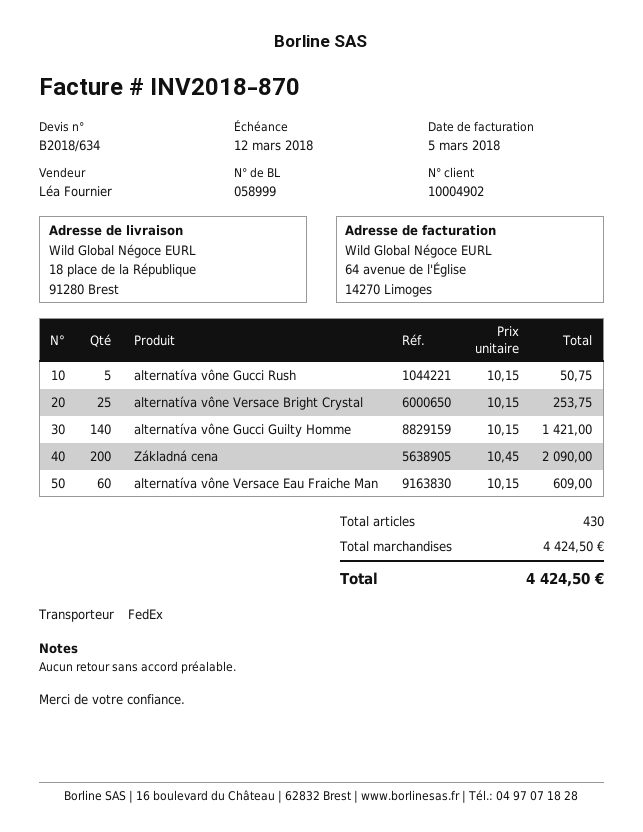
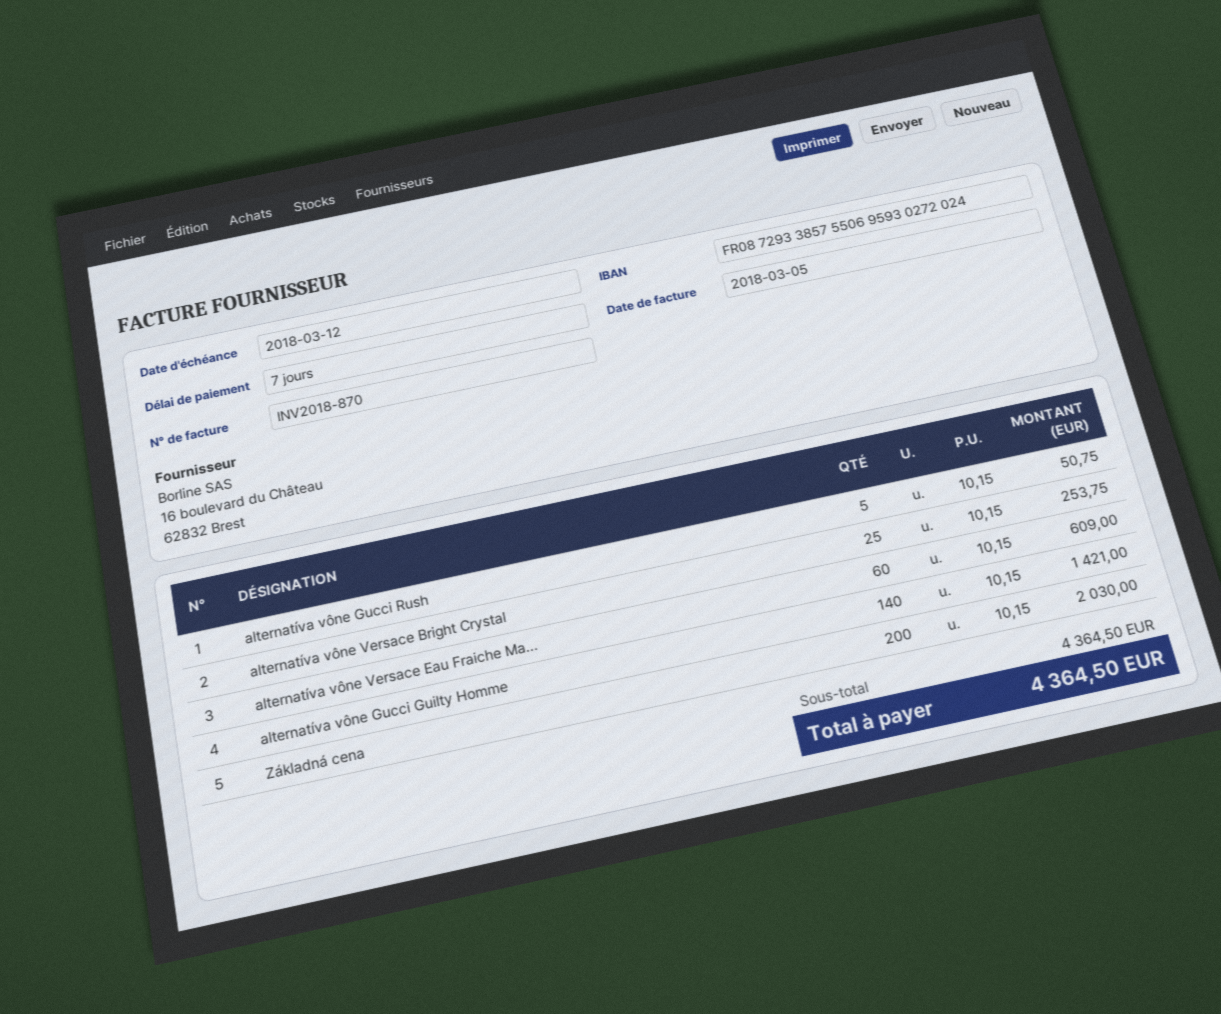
Základná cena: 200 x 10.45 = 2090.00 -> 200 x 10.15 = 2030.00
subtotal: 4424.50 -> 4364.50
total: 4424.50 -> 4364.50

